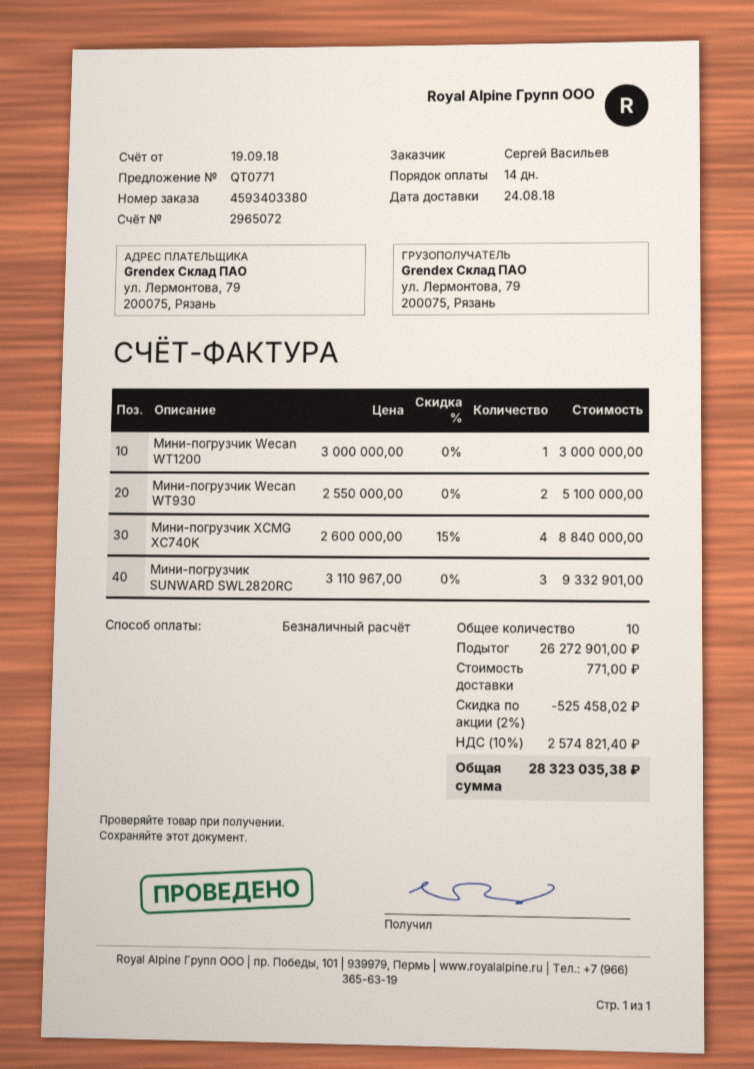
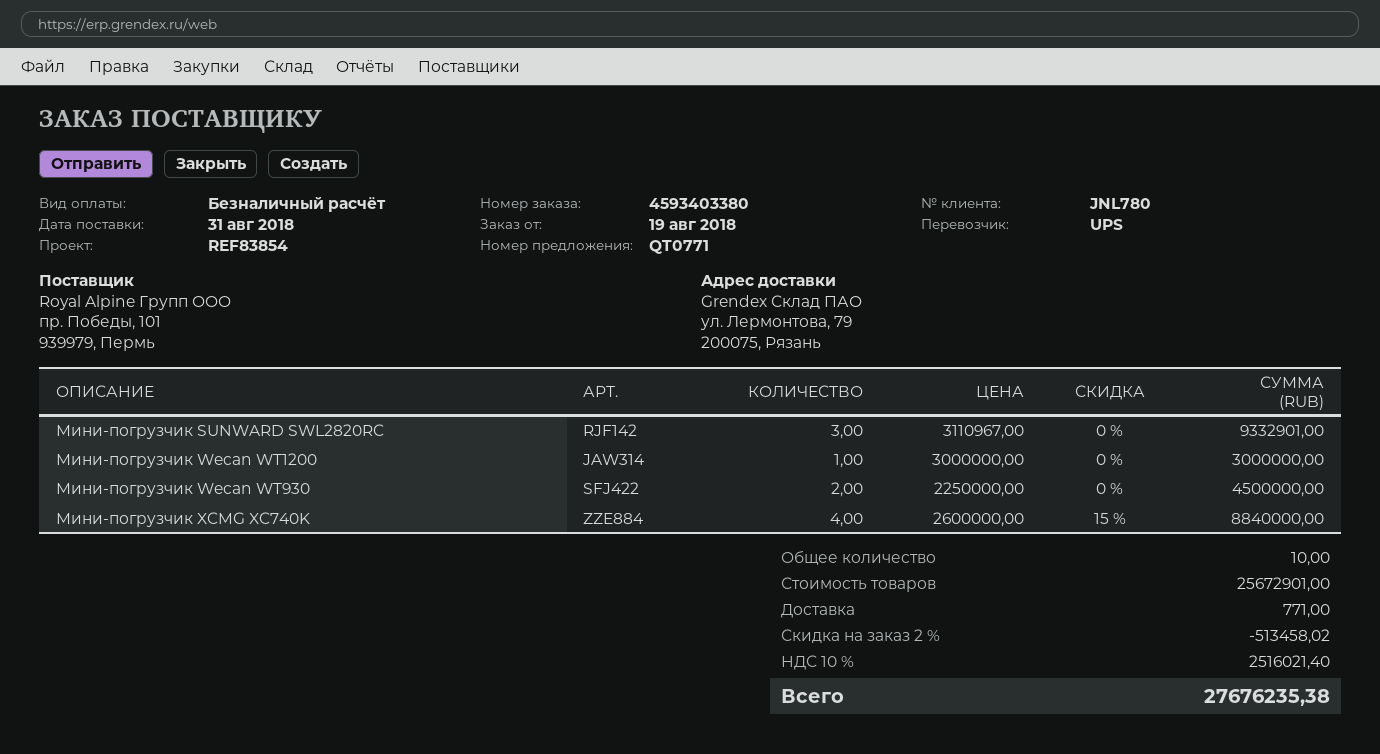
delivery date: 2018-08-24 -> 2018-08-31
Мини-погрузчик Wecan WT930: 2 x 2550000.00 = 5100000.00 -> 2 x 2250000.00 = 4500000.00
subtotal: 26272901.00 -> 25672901.00
discount: 2% = 525458.02 -> 2% = 513458.02
tax: 10% = 2574821.40 -> 10% = 2516021.40
total: 28323035.38 -> 27676235.38

